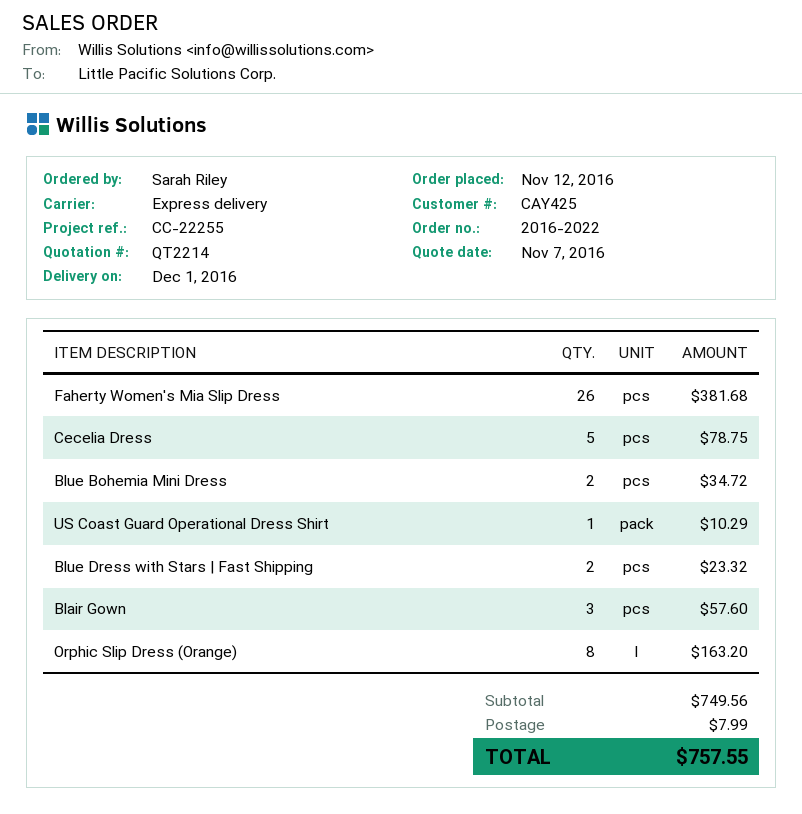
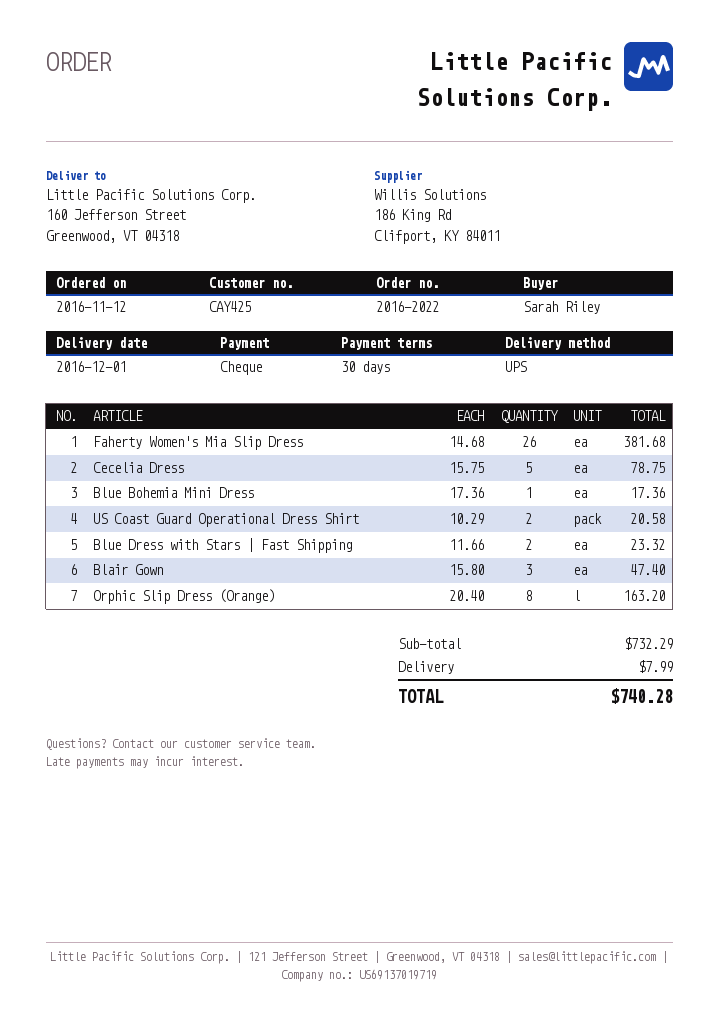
shipping method: express -> UPS
Blue Bohemia Mini Dress: 2 for 34.72 -> 1 for 17.36
US Coast Guard Operational Dress Shirt: 1 for 10.29 -> 2 for 20.58
Blair Gown: 3 for 57.60 -> 3 for 47.40
subtotal: 749.56 -> 732.29
total: 757.55 -> 740.28

